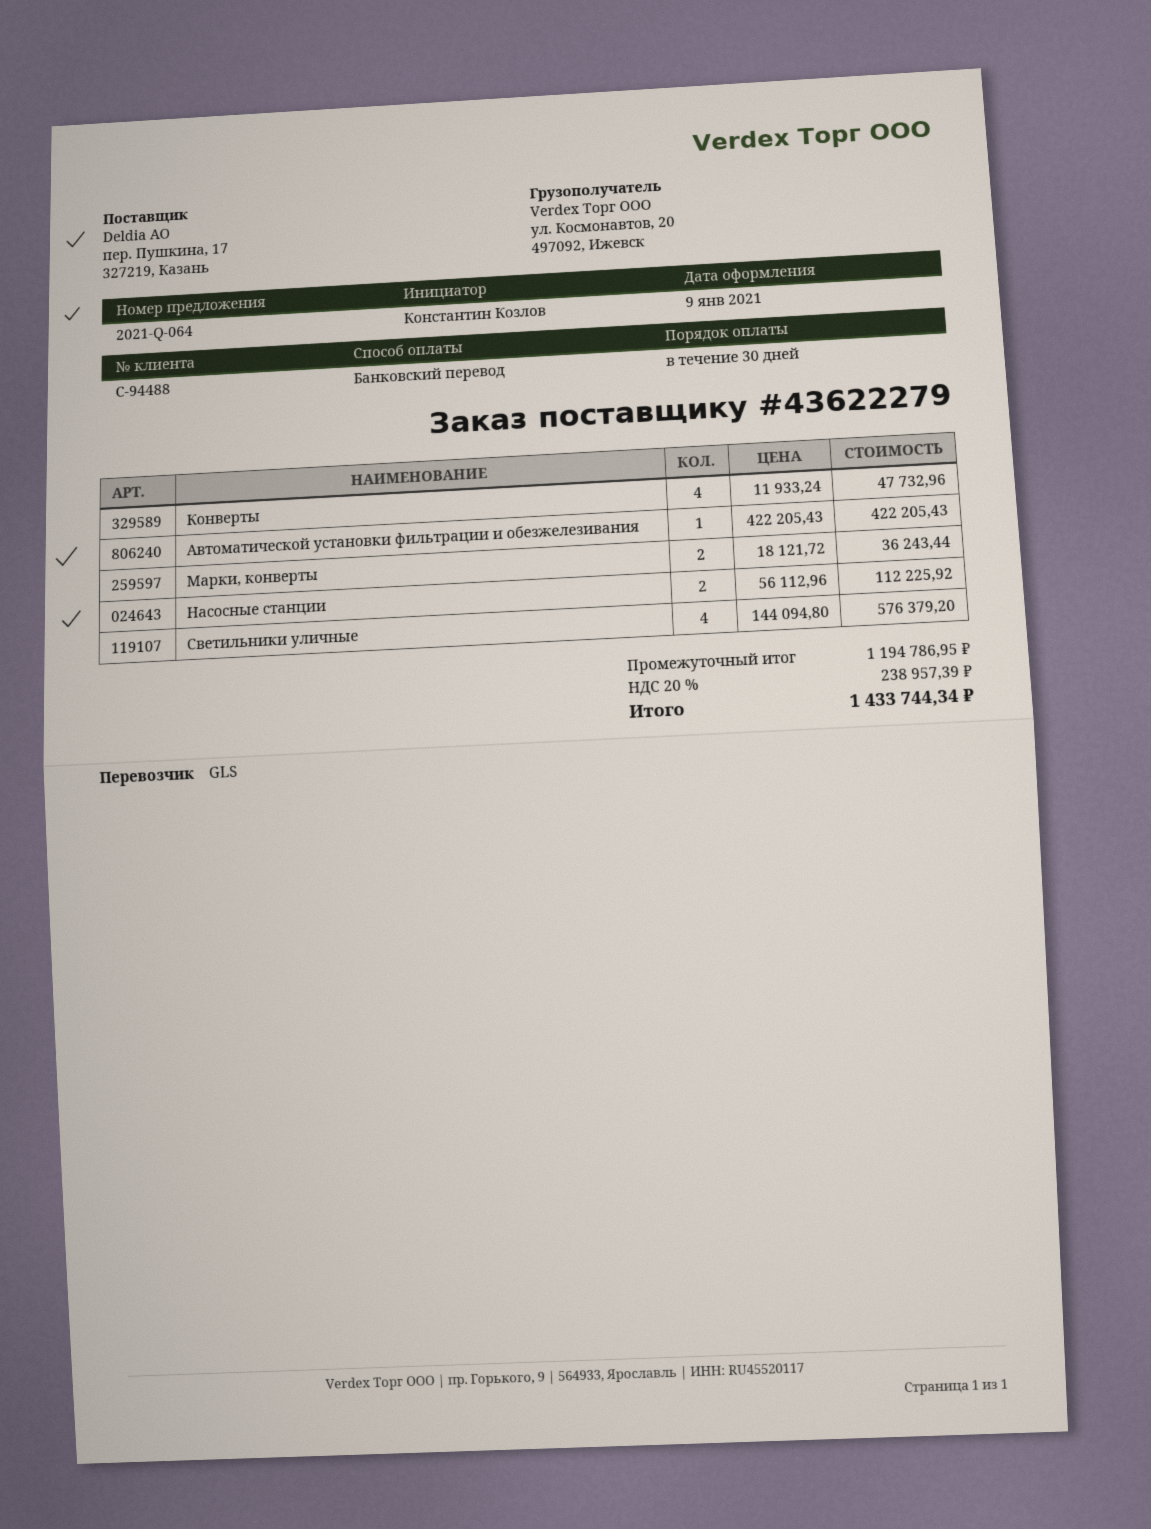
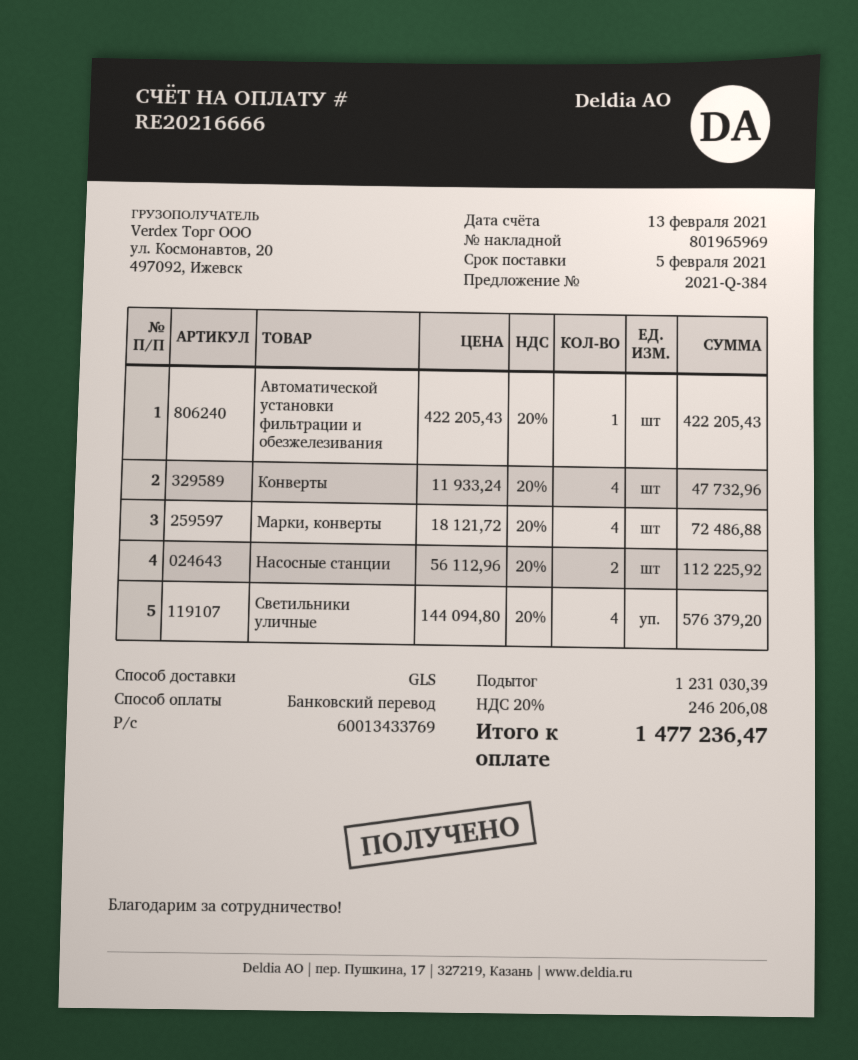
quote number: 2021-Q-064 -> 2021-Q-384
Марки, конверты: 2 x 18121.72 = 36243.44 -> 4 x 18121.72 = 72486.88
subtotal: 1194786.95 -> 1231030.39
tax: 20% = 238957.39 -> 20% = 246206.08
total: 1433744.34 -> 1477236.47

